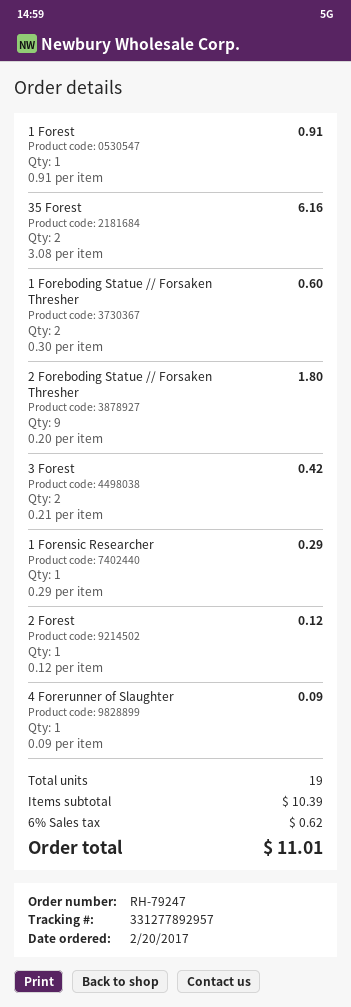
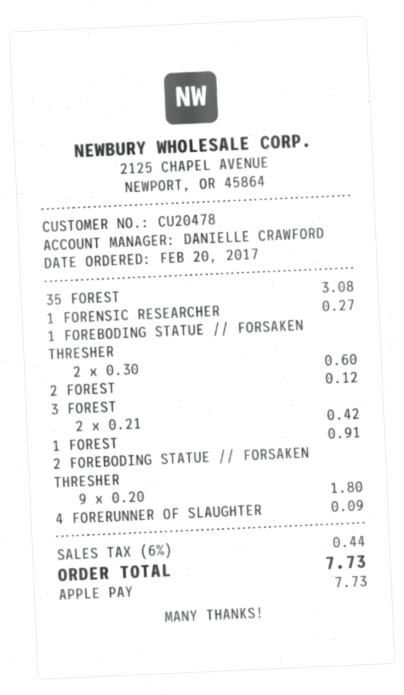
35 Forest: 2 x 3.08 = 6.16 -> 1 x 3.08 = 3.08
1 Forensic Researcher: 1 x 0.29 = 0.29 -> 1 x 0.27 = 0.27
tax: 6% = 0.62 -> 6% = 0.44
total: 11.01 -> 7.73

